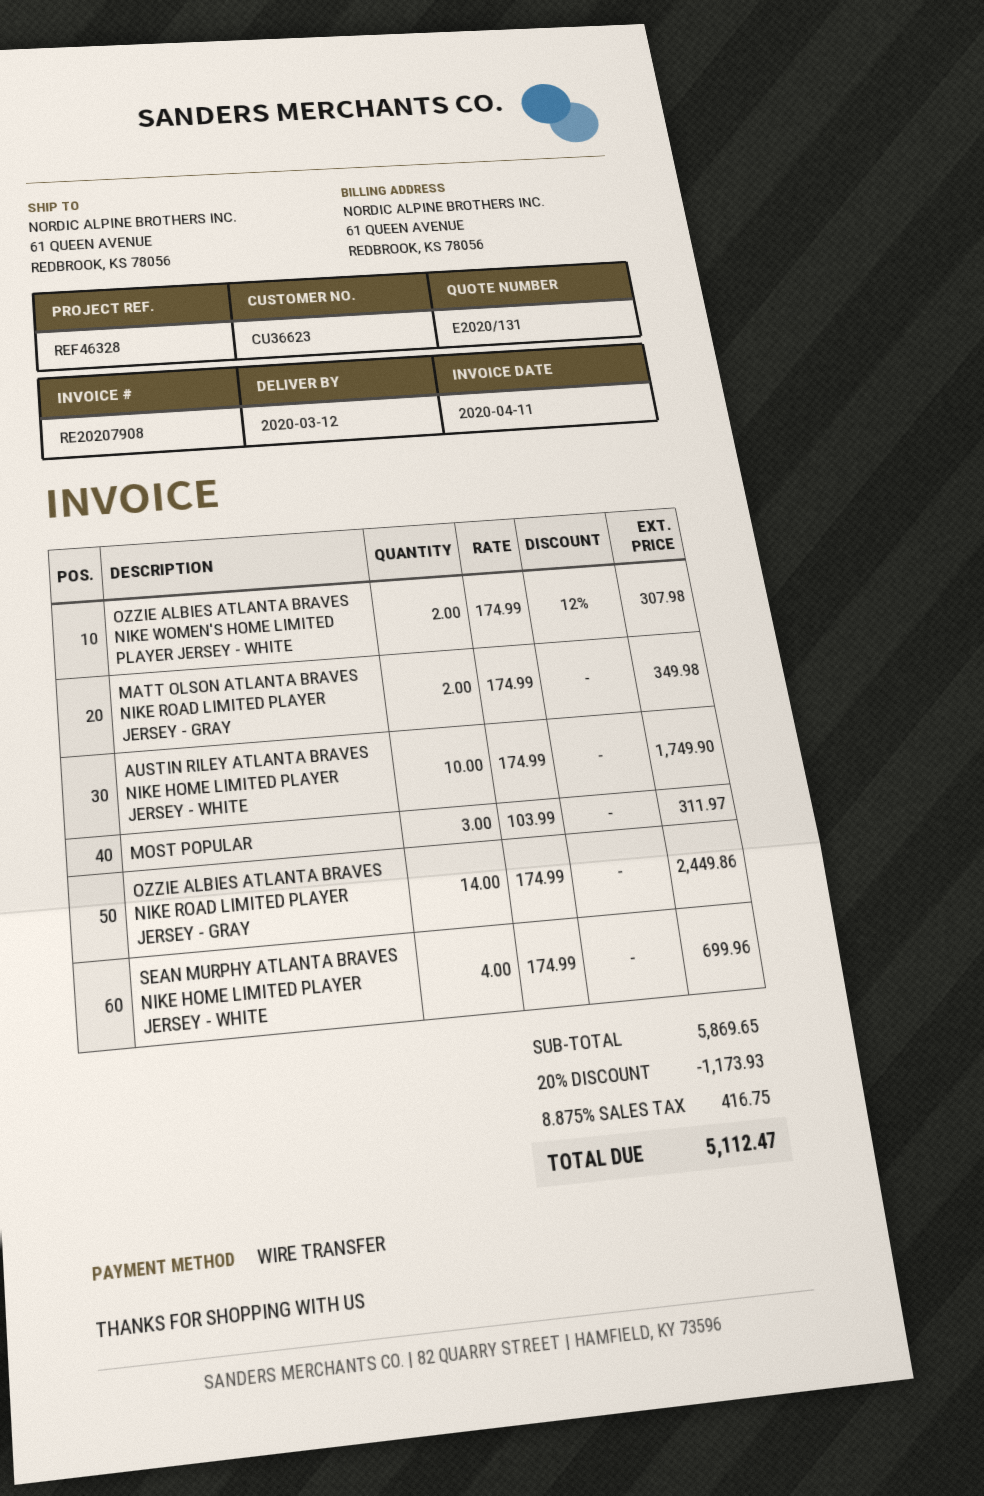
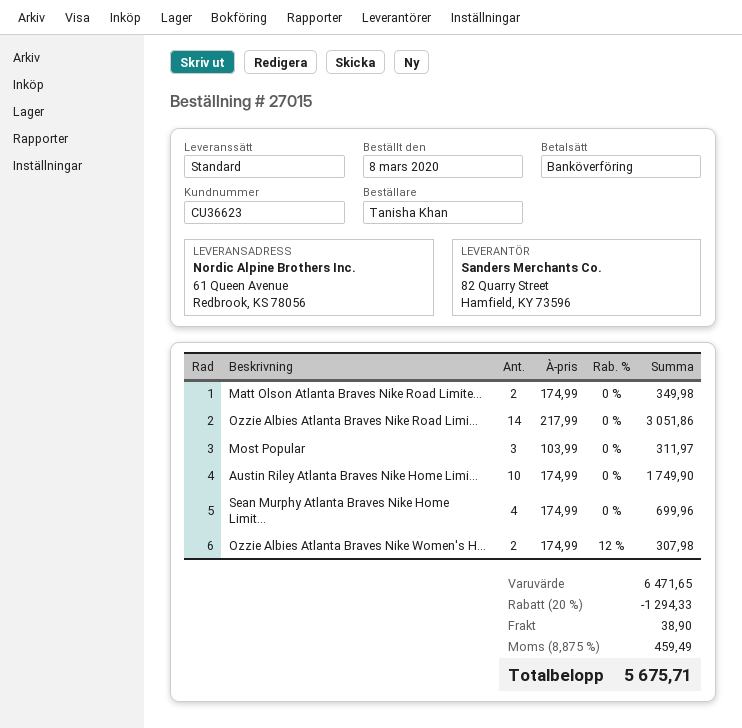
OZZIE ALBIES ATLANTA BRAVES NIKE ROAD LIMITED PLAYER JERSEY - GRAY: 14 x 174.99 = 2449.86 -> 14 x 217.99 = 3051.86
subtotal: 5869.65 -> 6471.65
discount: 20% = 1173.93 -> 20% = 1294.33
shipping: none -> 38.90
tax: 8.875% = 416.75 -> 8.875% = 459.49
total: 5112.47 -> 5675.71

